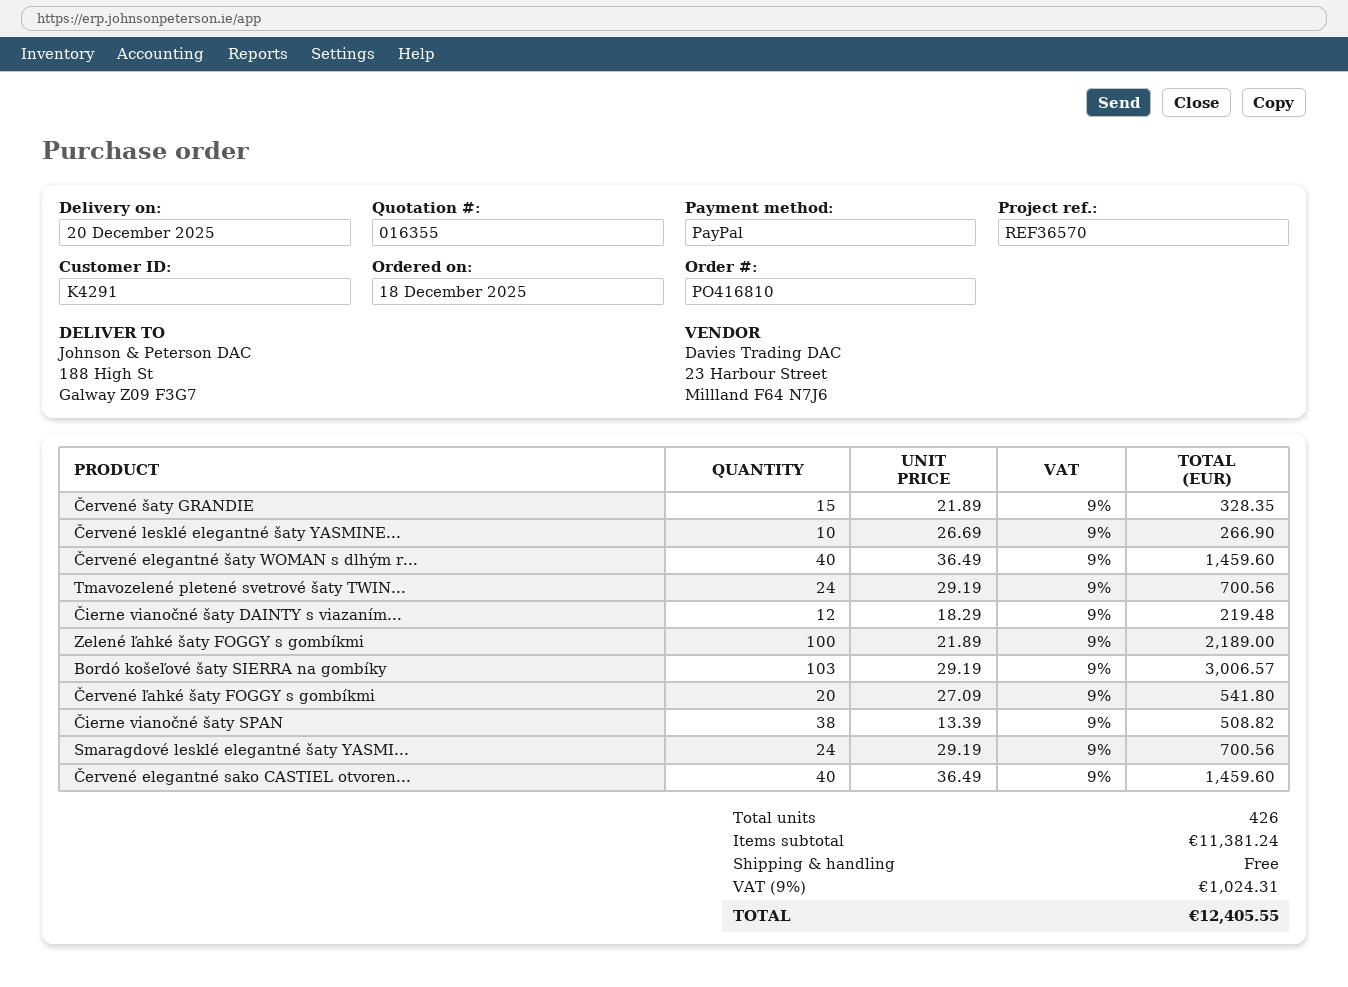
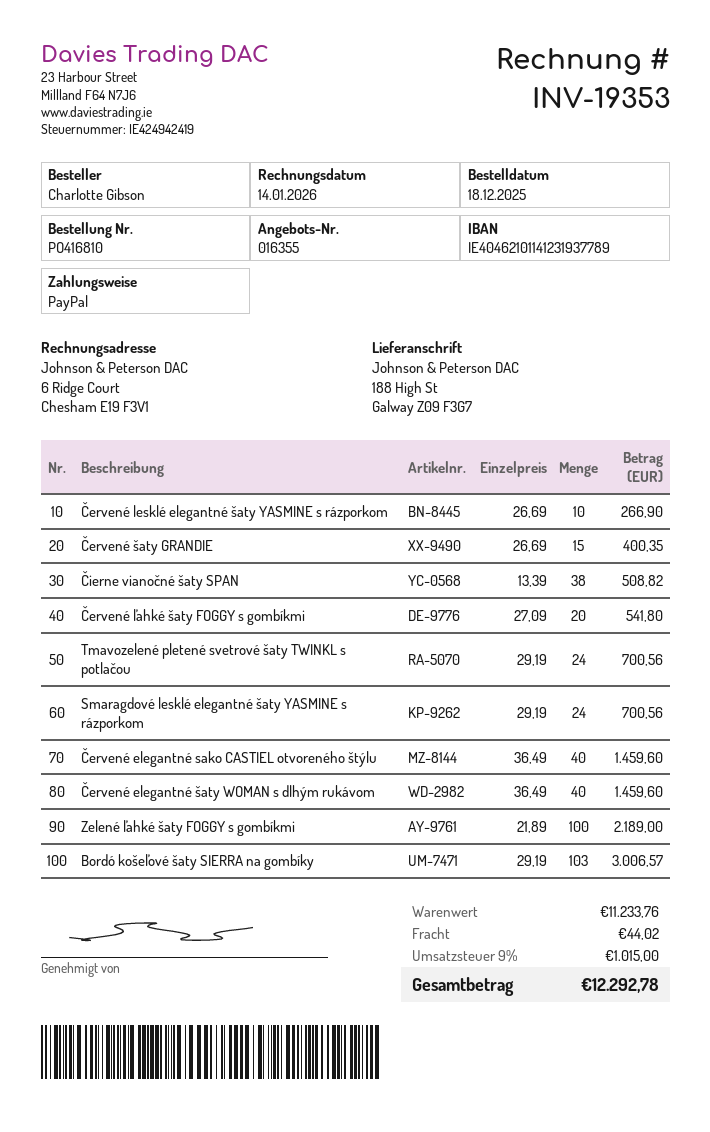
Červené šaty GRANDIE: 15 x 21.89 = 328.35 -> 15 x 26.69 = 400.35
Čierne vianočné šaty DAINTY s viazaním...: 12 x 18.29 = 219.48 -> none
subtotal: 11381.24 -> 11233.76
shipping: 0.00 -> 44.02
tax: 9% = 1024.31 -> 9% = 1015.00
total: 12405.55 -> 12292.78

